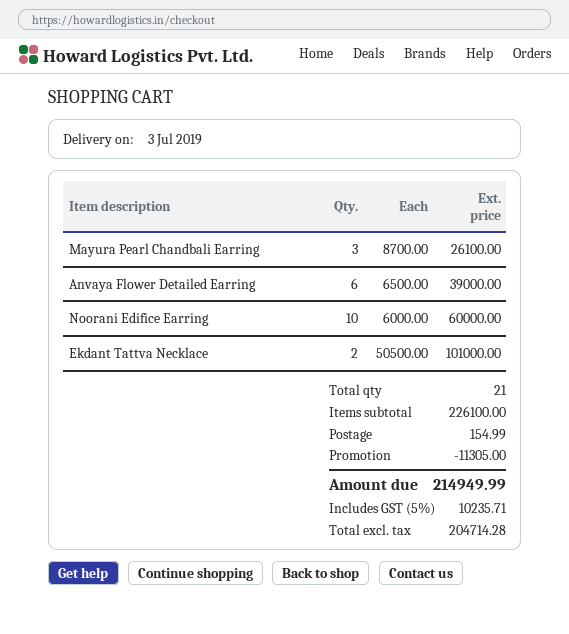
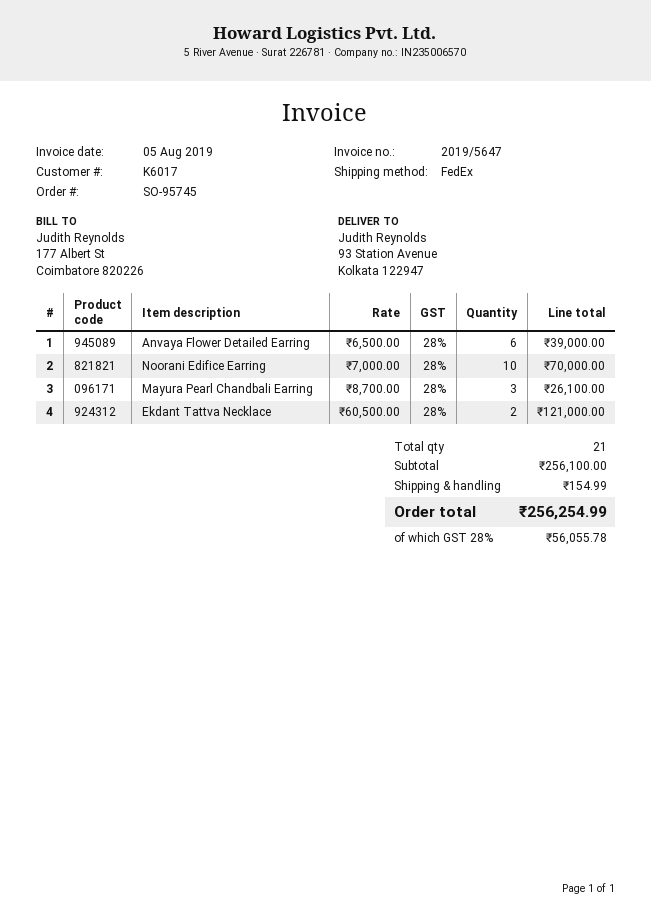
Noorani Edifice Earring: 10 x 6000.00 = 60000.00 -> 10 x 7000.00 = 70000.00
Ekdant Tattva Necklace: 2 x 50500.00 = 101000.00 -> 2 x 60500.00 = 121000.00
subtotal: 226100.00 -> 256100.00
discount: 11305.00 -> none
tax: 5% = 10235.71 -> 28% = 56055.78
total: 214949.99 -> 256254.99

